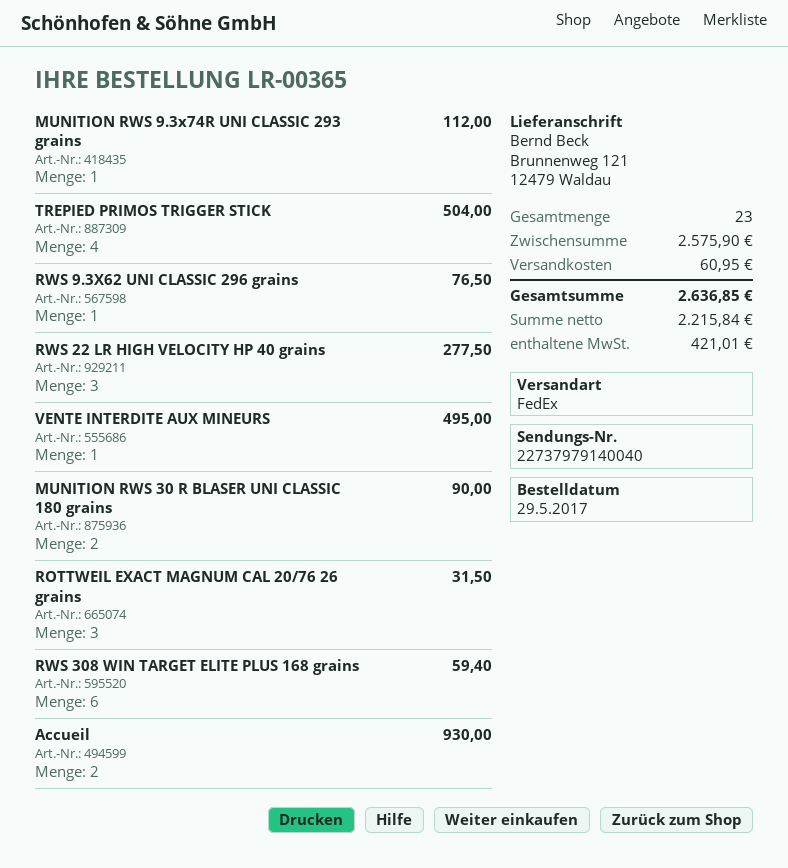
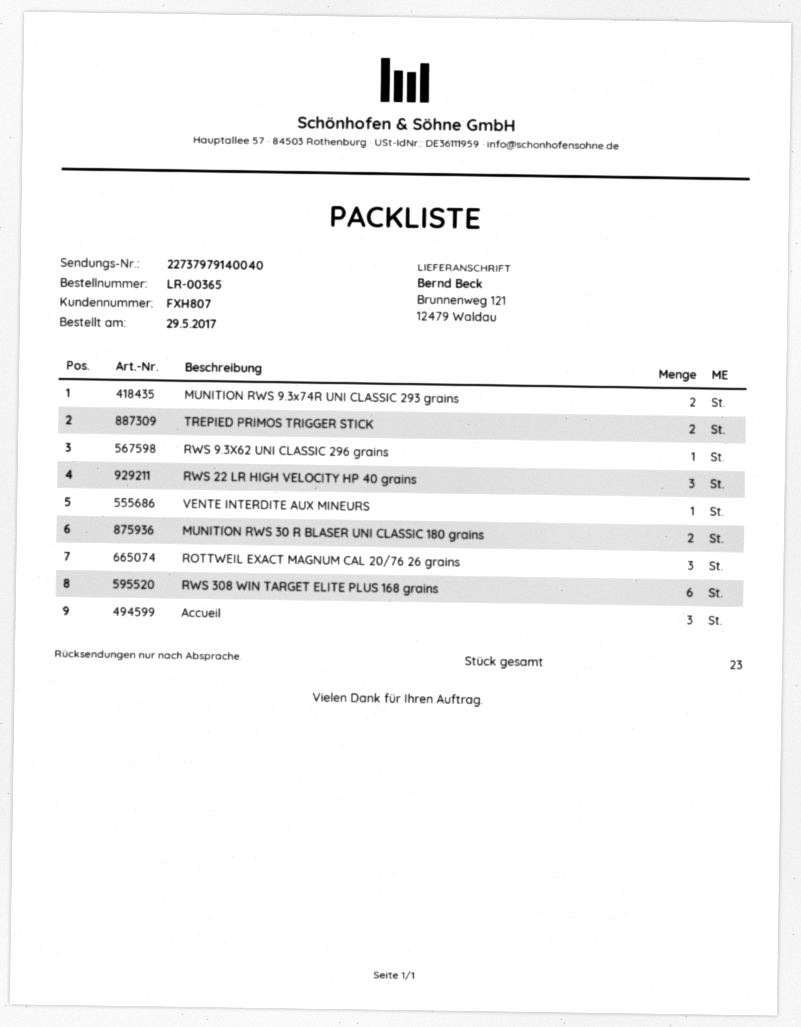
MUNITION RWS 9.3x74R UNI CLASSIC 293 grains: 1 -> 2
TREPIED PRIMOS TRIGGER STICK: 4 -> 2
Accueil: 2 -> 3

